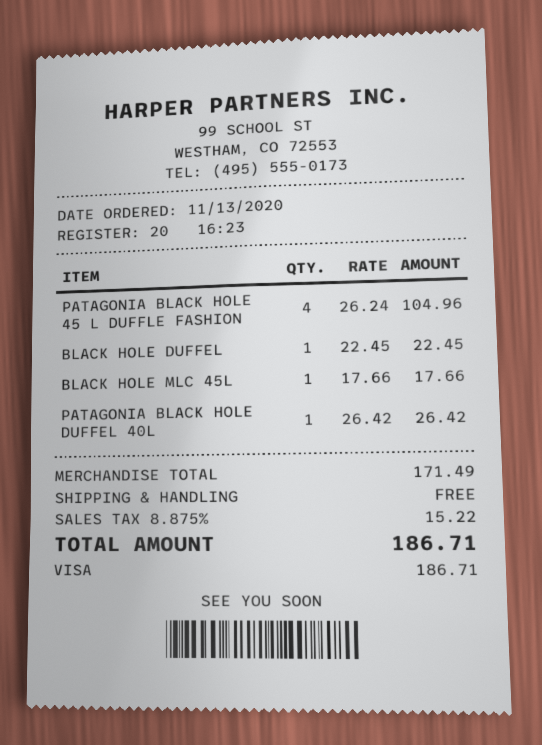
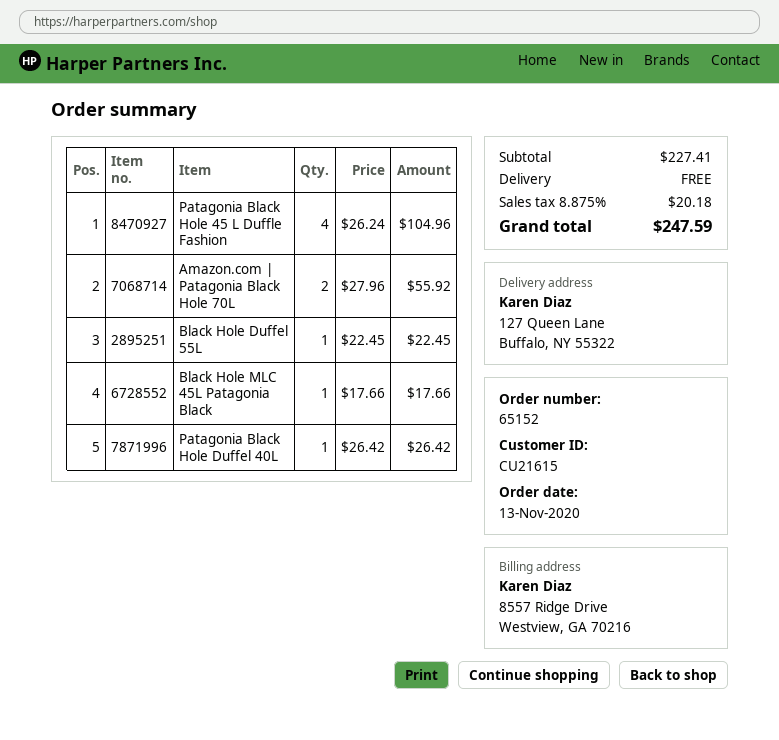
Amazon.com | Patagonia Black Hole 70L: none -> 2 x 27.96 = 55.92
subtotal: 171.49 -> 227.41
tax: 8.875% = 15.22 -> 8.875% = 20.18
total: 186.71 -> 247.59

